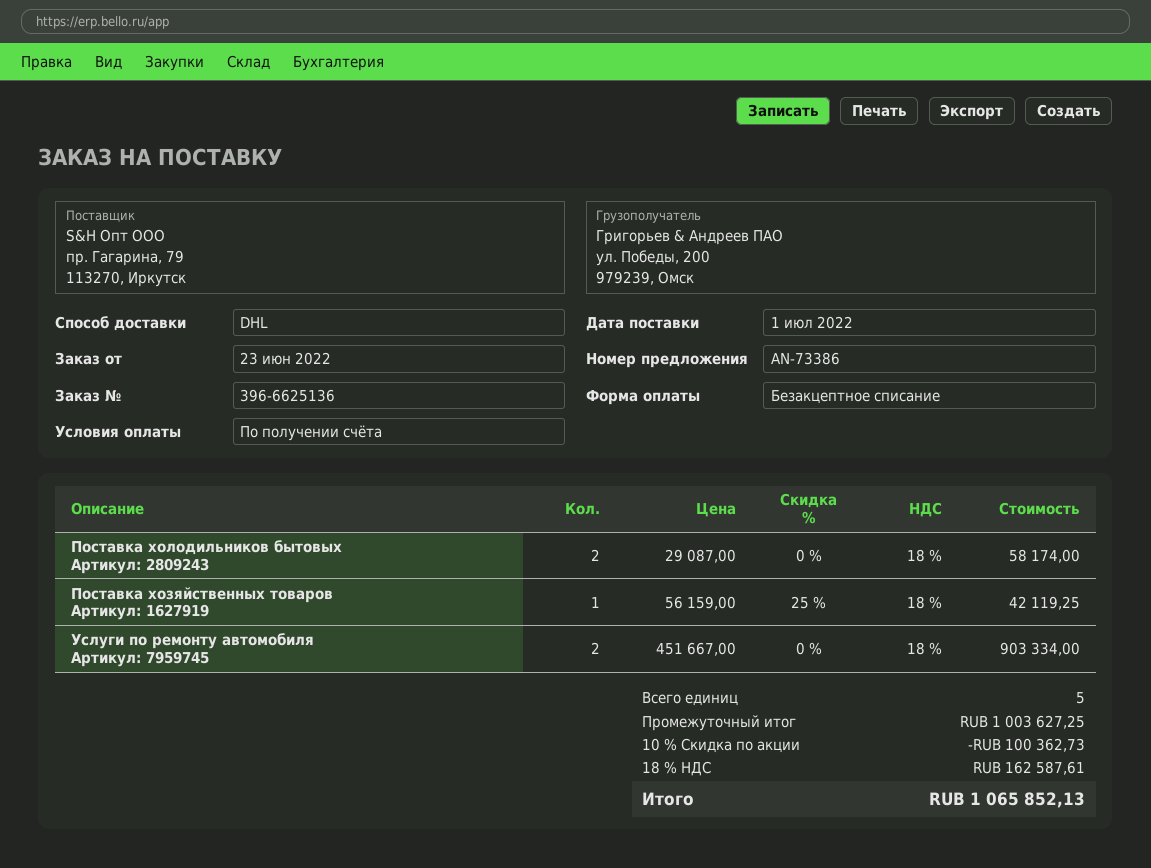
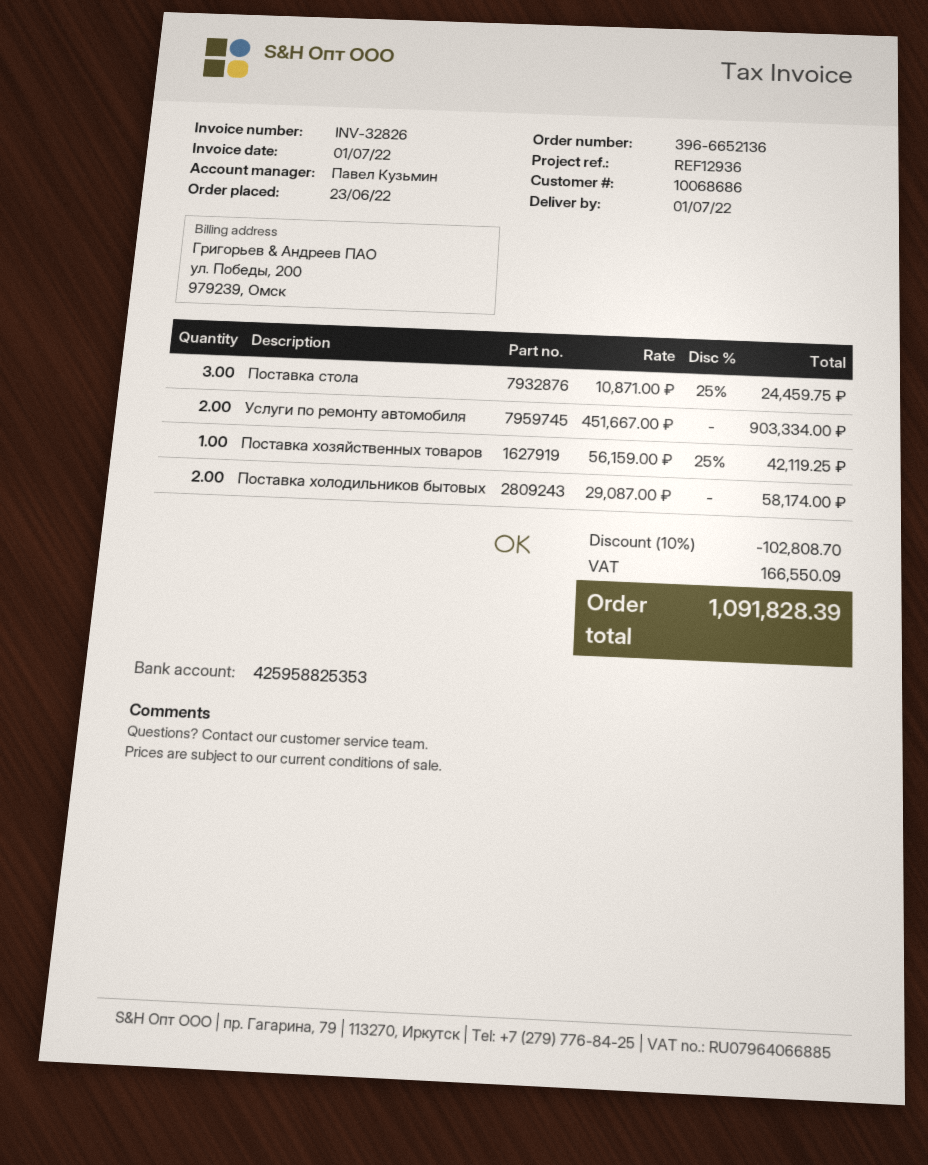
order number: 396-6625136 -> 396-6652136
Поставка стола: none -> 3 x 10871.00 - 25% = 24459.75
discount: 10% = 100362.73 -> 10% = 102808.70
tax: 162587.61 -> 166550.09
total: 1065852.13 -> 1091828.39

